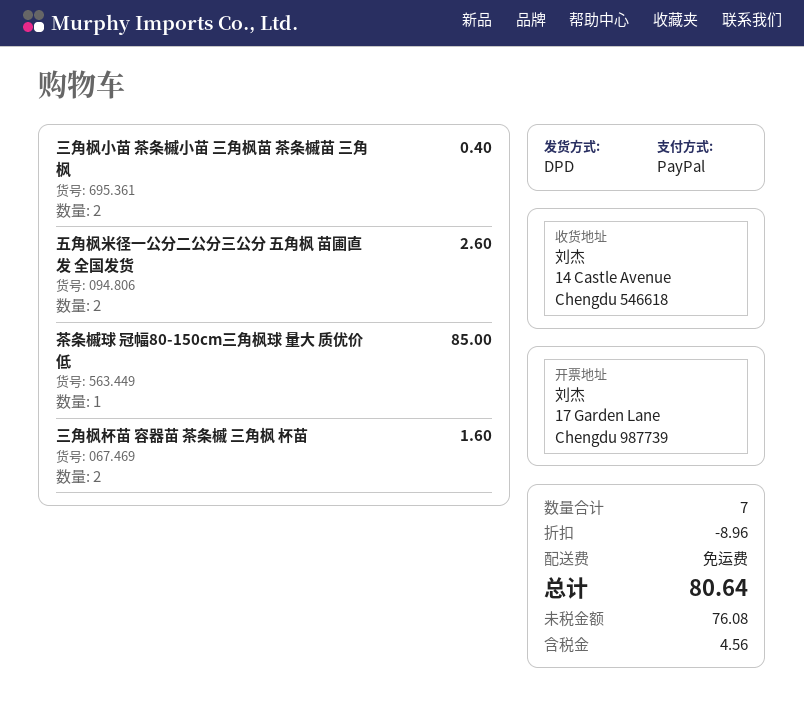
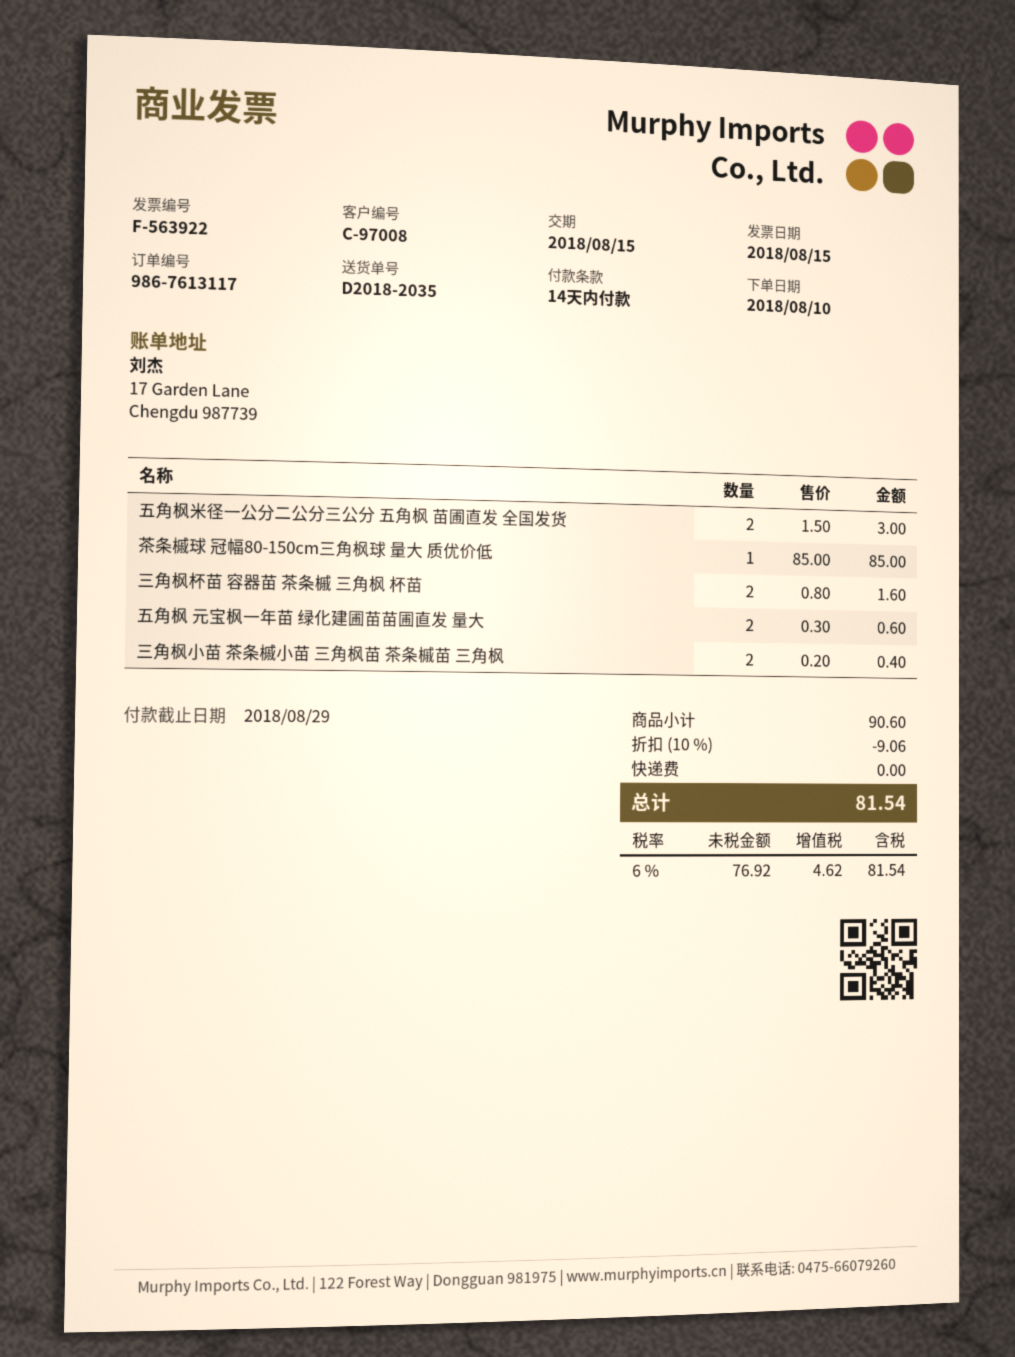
五角枫米径一公分二公分三公分 五角枫 苗圃直发 全国发货: 2 for 2.60 -> 2 for 3.00
五角枫 元宝枫一年苗 绿化建圃苗苗圃直发 量大: none -> 2 for 0.60
discount: 8.96 -> 9.06
net: 76.08 -> 76.92
tax: 4.56 -> 4.62
total: 80.64 -> 81.54

